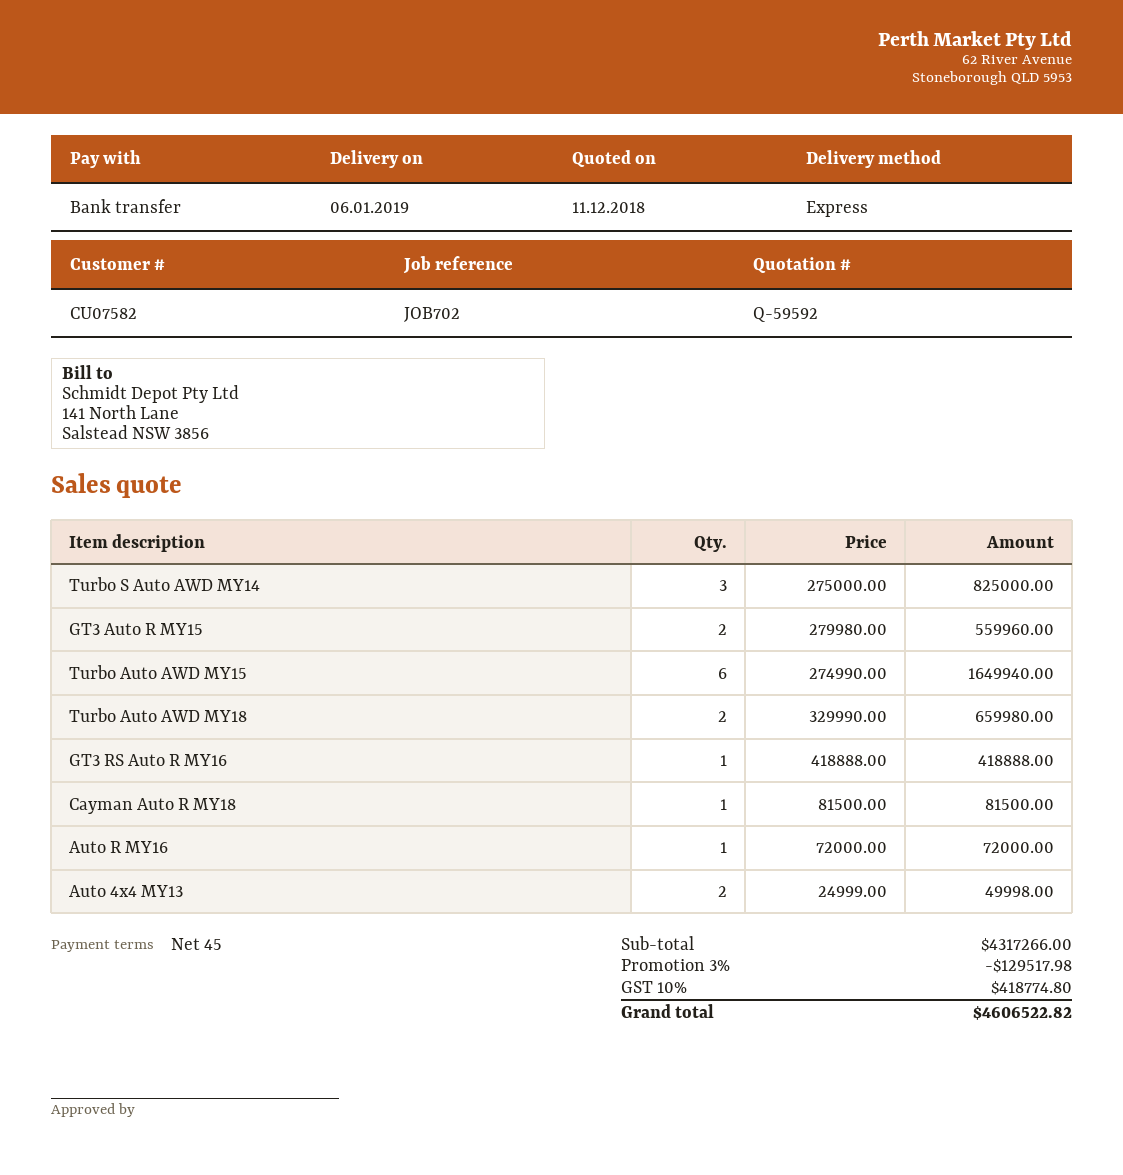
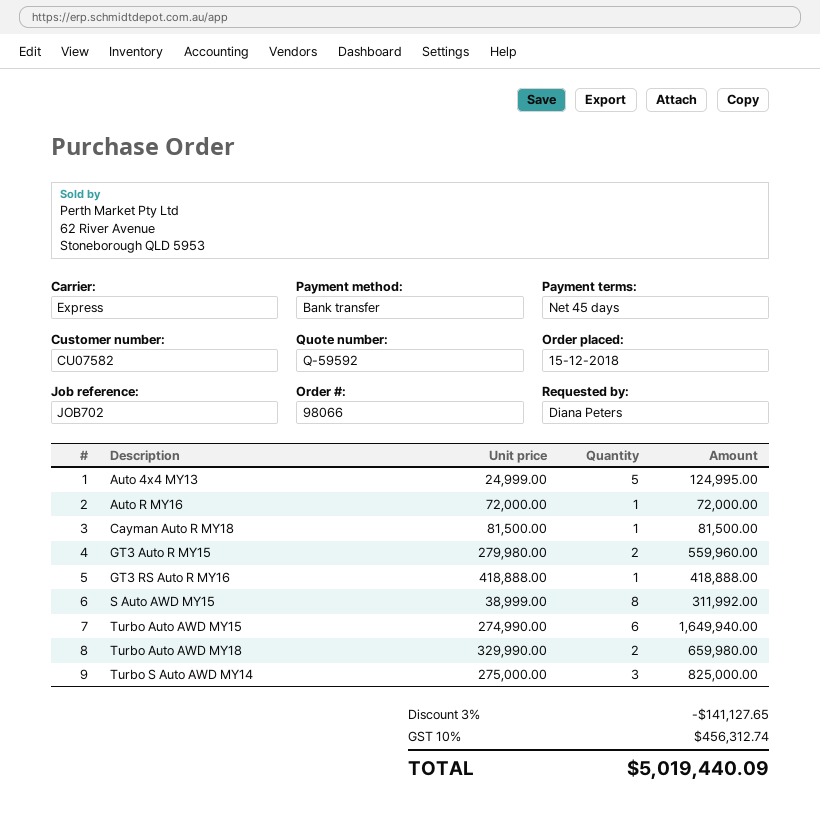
Auto 4x4 MY13: 2 x 24999.00 = 49998.00 -> 5 x 24999.00 = 124995.00
S Auto AWD MY15: none -> 8 x 38999.00 = 311992.00
discount: 3% = 129517.98 -> 3% = 141127.65
tax: 10% = 418774.80 -> 10% = 456312.74
total: 4606522.82 -> 5019440.09

